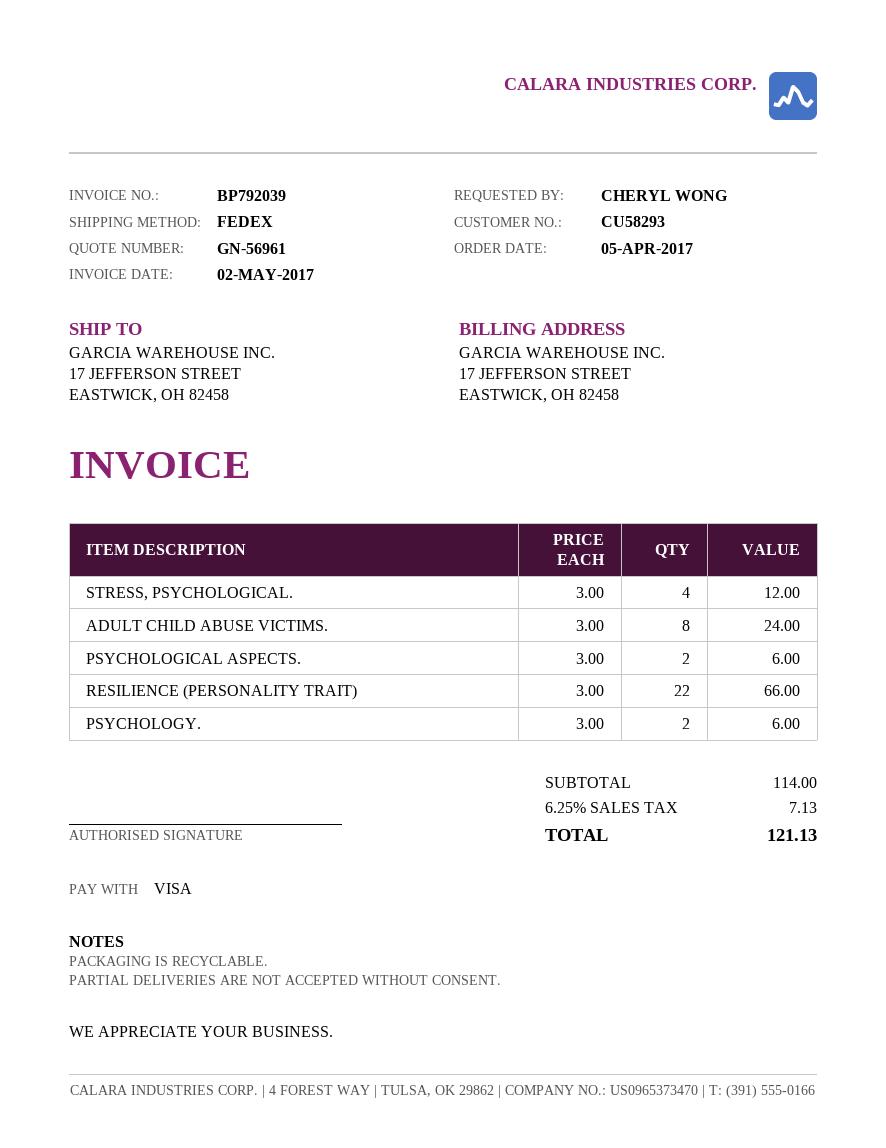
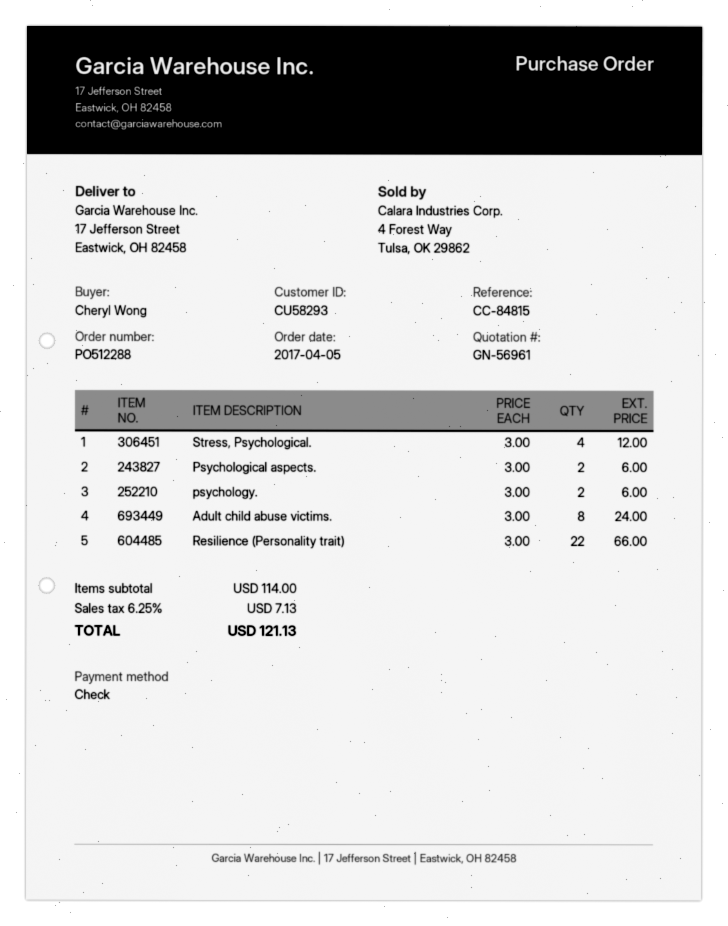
payment method: Visa -> cheque

